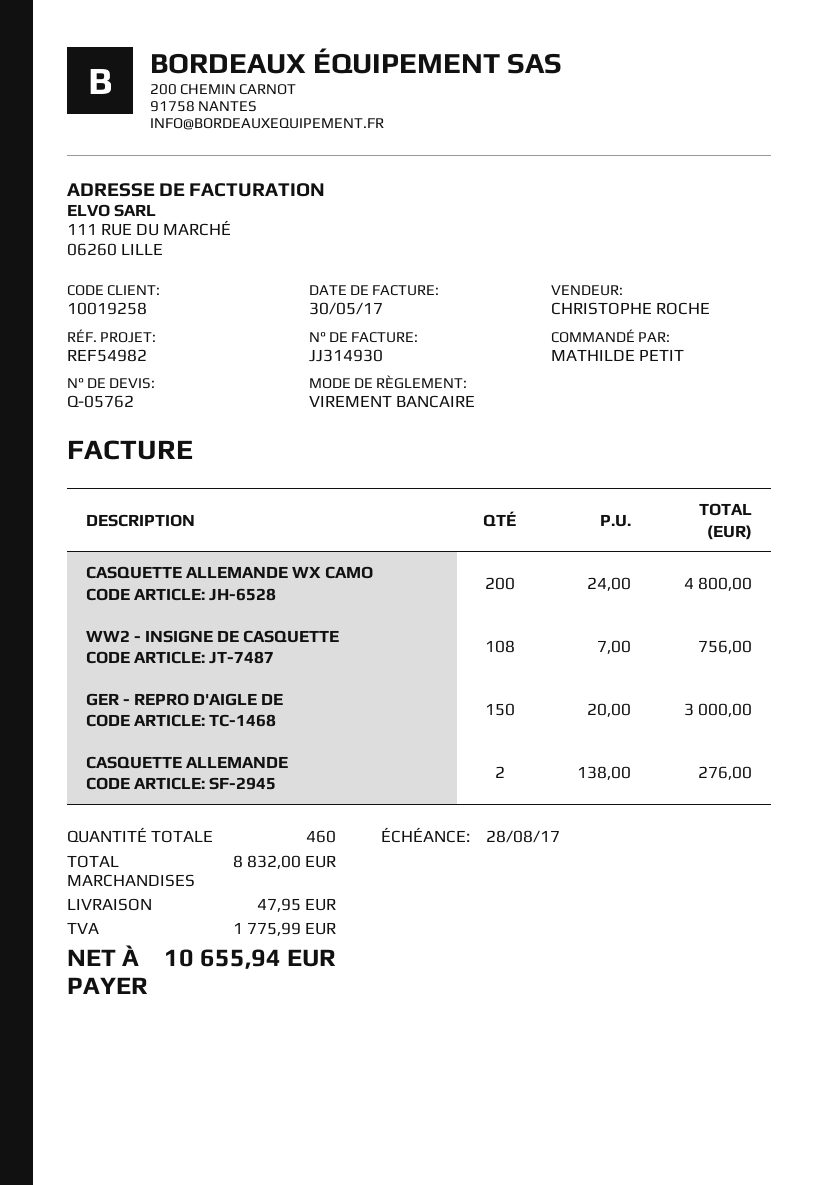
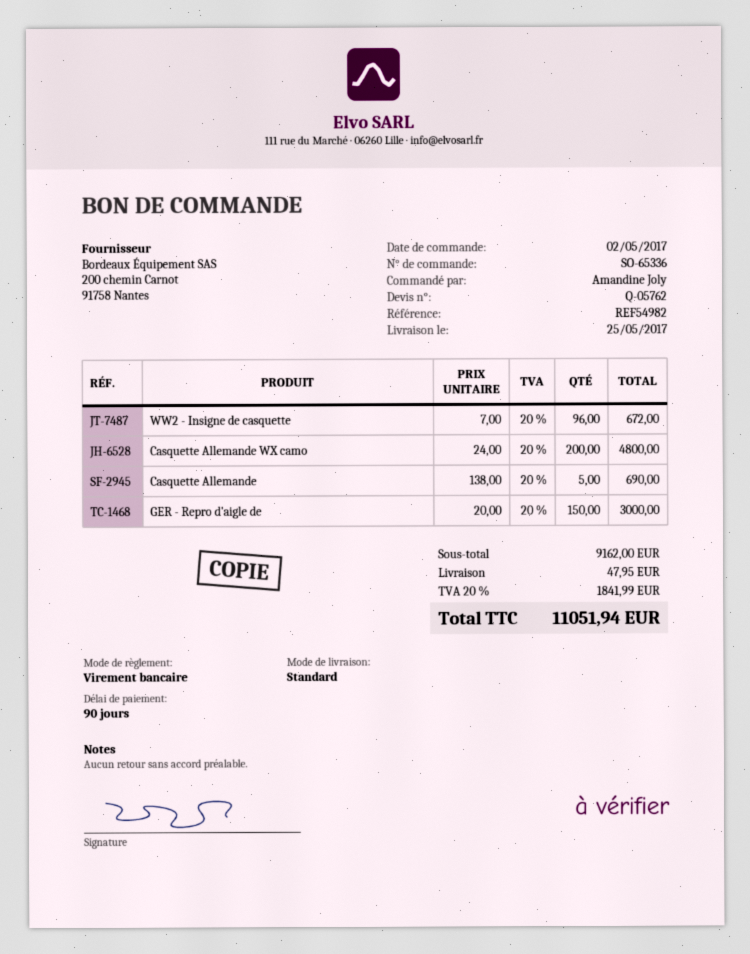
ordered by: MATHILDE PETIT -> Amandine Joly
WW2 - INSIGNE DE CASQUETTE: 108 x 7.00 = 756.00 -> 96 x 7.00 = 672.00
CASQUETTE ALLEMANDE: 2 x 138.00 = 276.00 -> 5 x 138.00 = 690.00
subtotal: 8832.00 -> 9162.00
tax: 1775.99 -> 1841.99
total: 10655.94 -> 11051.94

